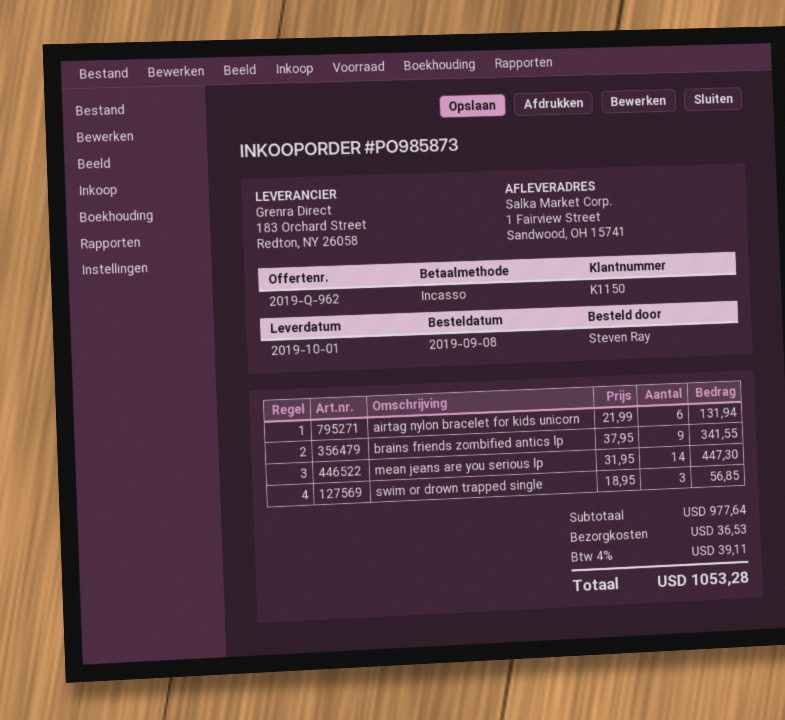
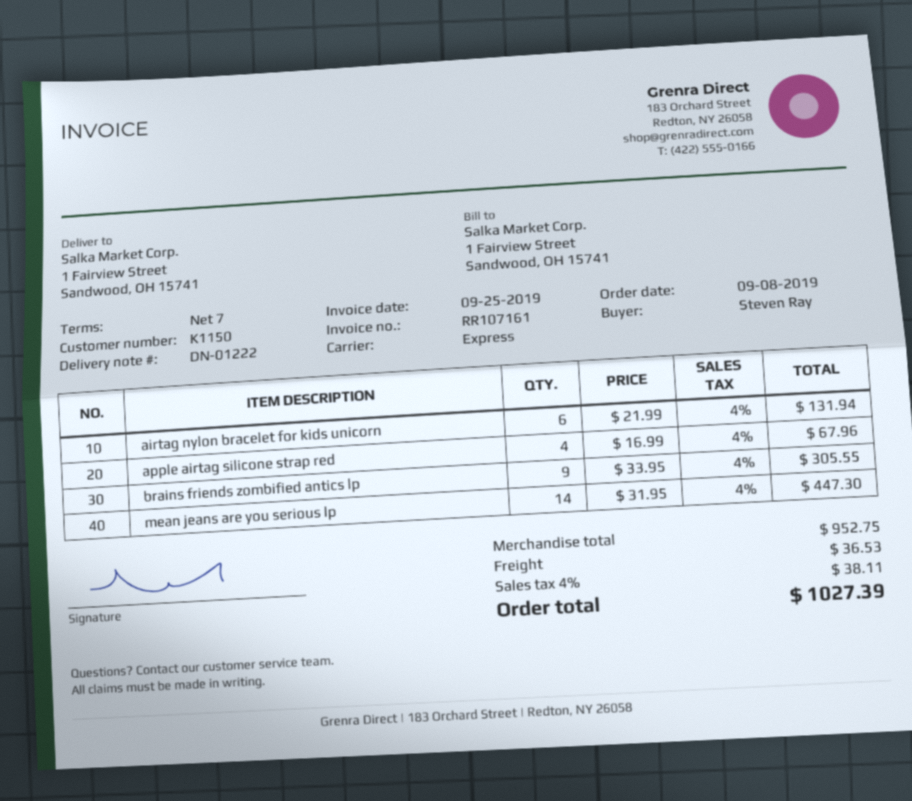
brains friends zombified antics lp: 9 x 37.95 = 341.55 -> 9 x 33.95 = 305.55
swim or drown trapped single: 3 x 18.95 = 56.85 -> none
apple airtag silicone strap red: none -> 4 x 16.99 = 67.96
subtotal: 977.64 -> 952.75
tax: 4% = 39.11 -> 4% = 38.11
total: 1053.28 -> 1027.39

